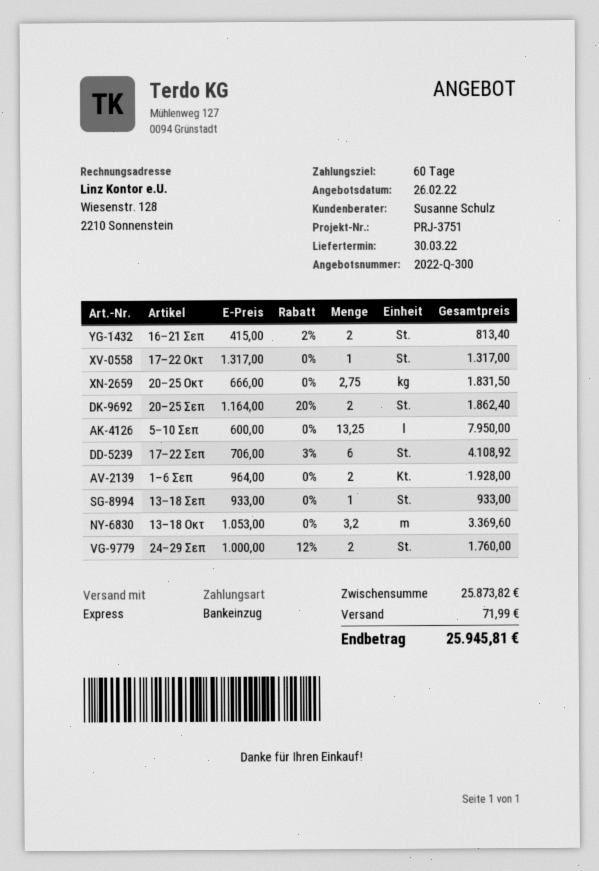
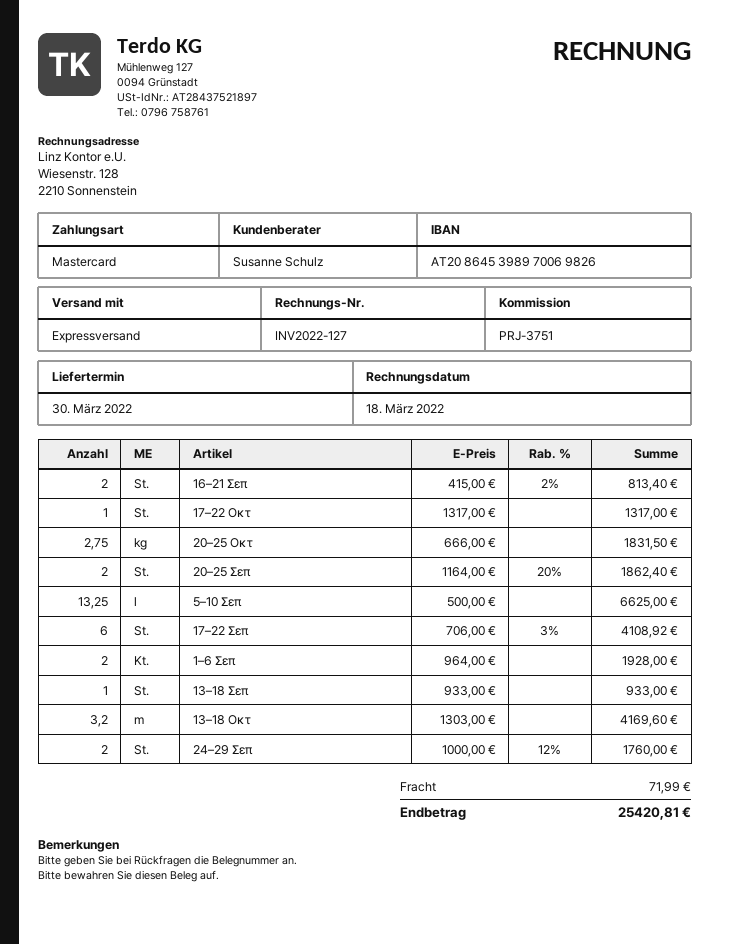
payment method: direct debit -> Mastercard
5–10 Σεπ: 13.25 x 600.00 = 7950.00 -> 13.25 x 500.00 = 6625.00
13–18 Οκτ: 3.2 x 1053.00 = 3369.60 -> 3.2 x 1303.00 = 4169.60
total: 25945.81 -> 25420.81

